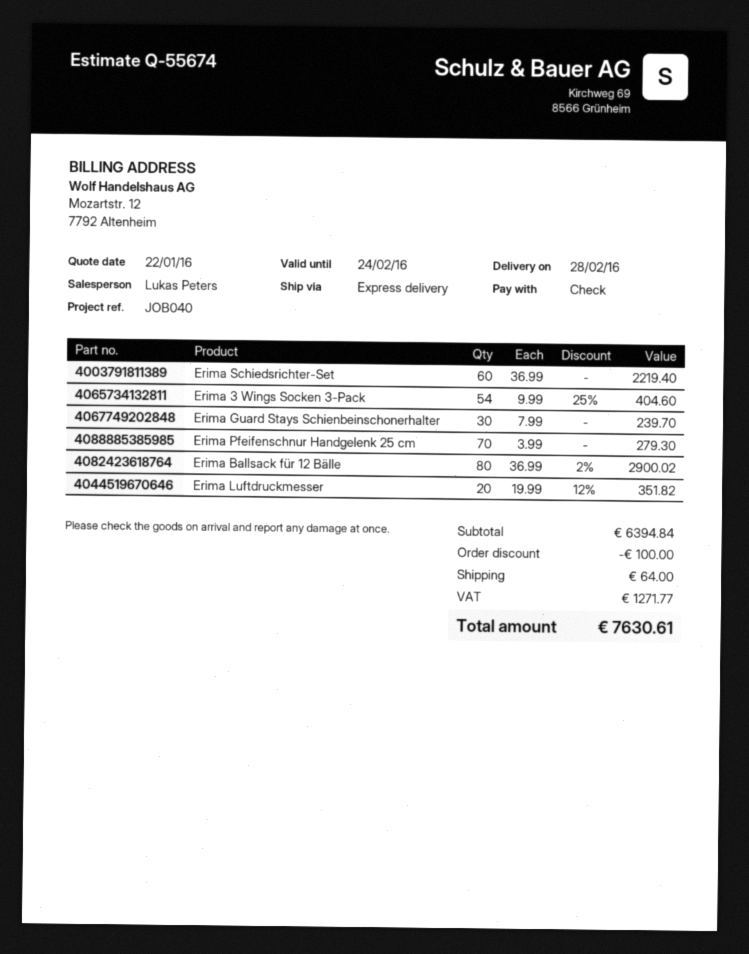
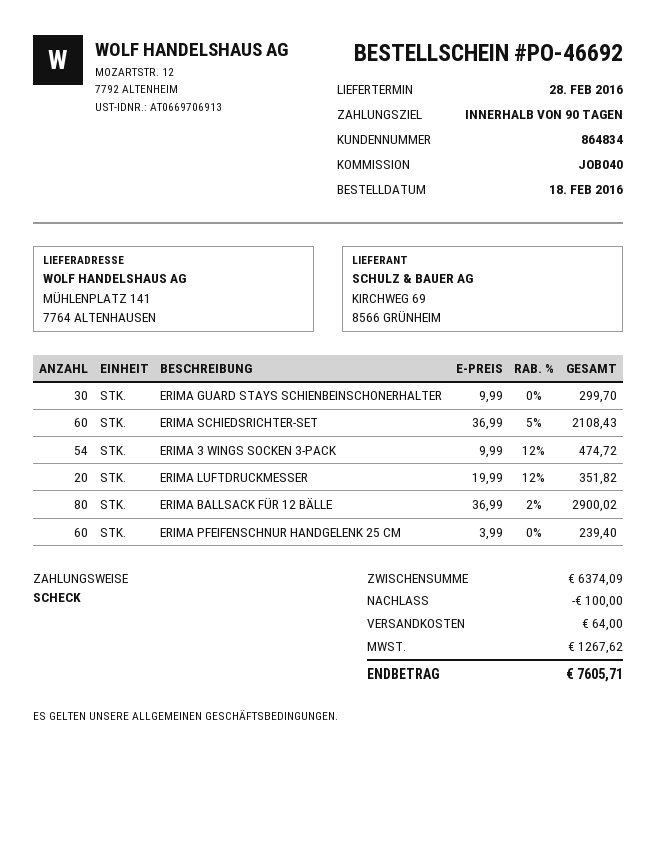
Erima Schiedsrichter-Set: 60 x 36.99 = 2219.40 -> 60 x 36.99 - 5% = 2108.43
Erima 3 Wings Socken 3-Pack: 54 x 9.99 - 25% = 404.60 -> 54 x 9.99 - 12% = 474.72
Erima Guard Stays Schienbeinschonerhalter: 30 x 7.99 = 239.70 -> 30 x 9.99 = 299.70
Erima Pfeifenschnur Handgelenk 25 cm: 70 x 3.99 = 279.30 -> 60 x 3.99 = 239.40
subtotal: 6394.84 -> 6374.09
tax: 1271.77 -> 1267.62
total: 7630.61 -> 7605.71

